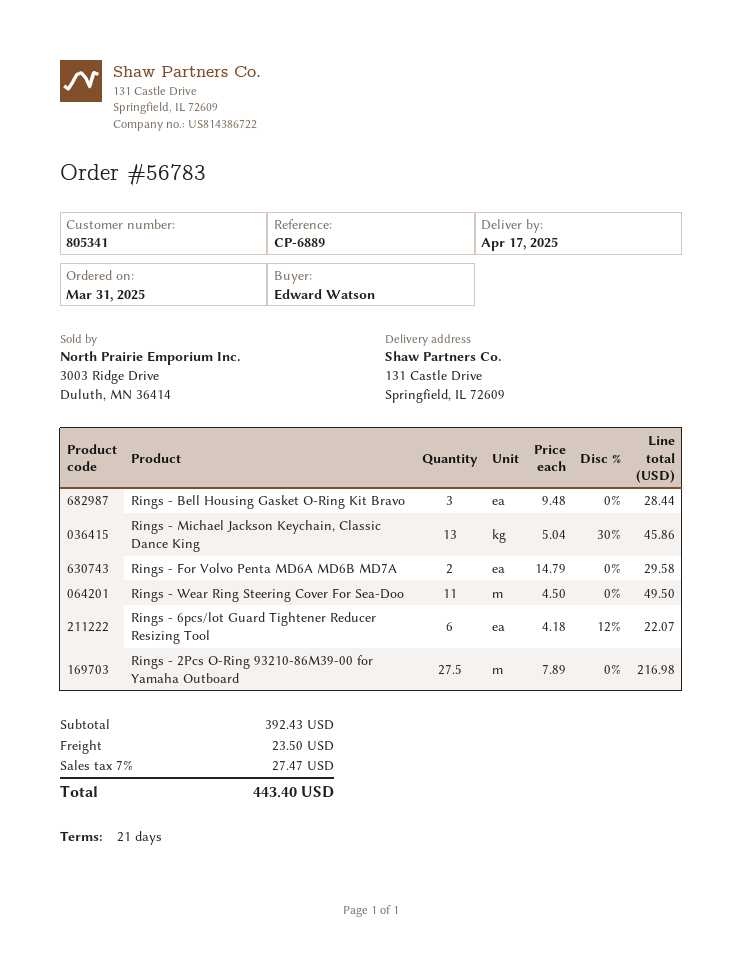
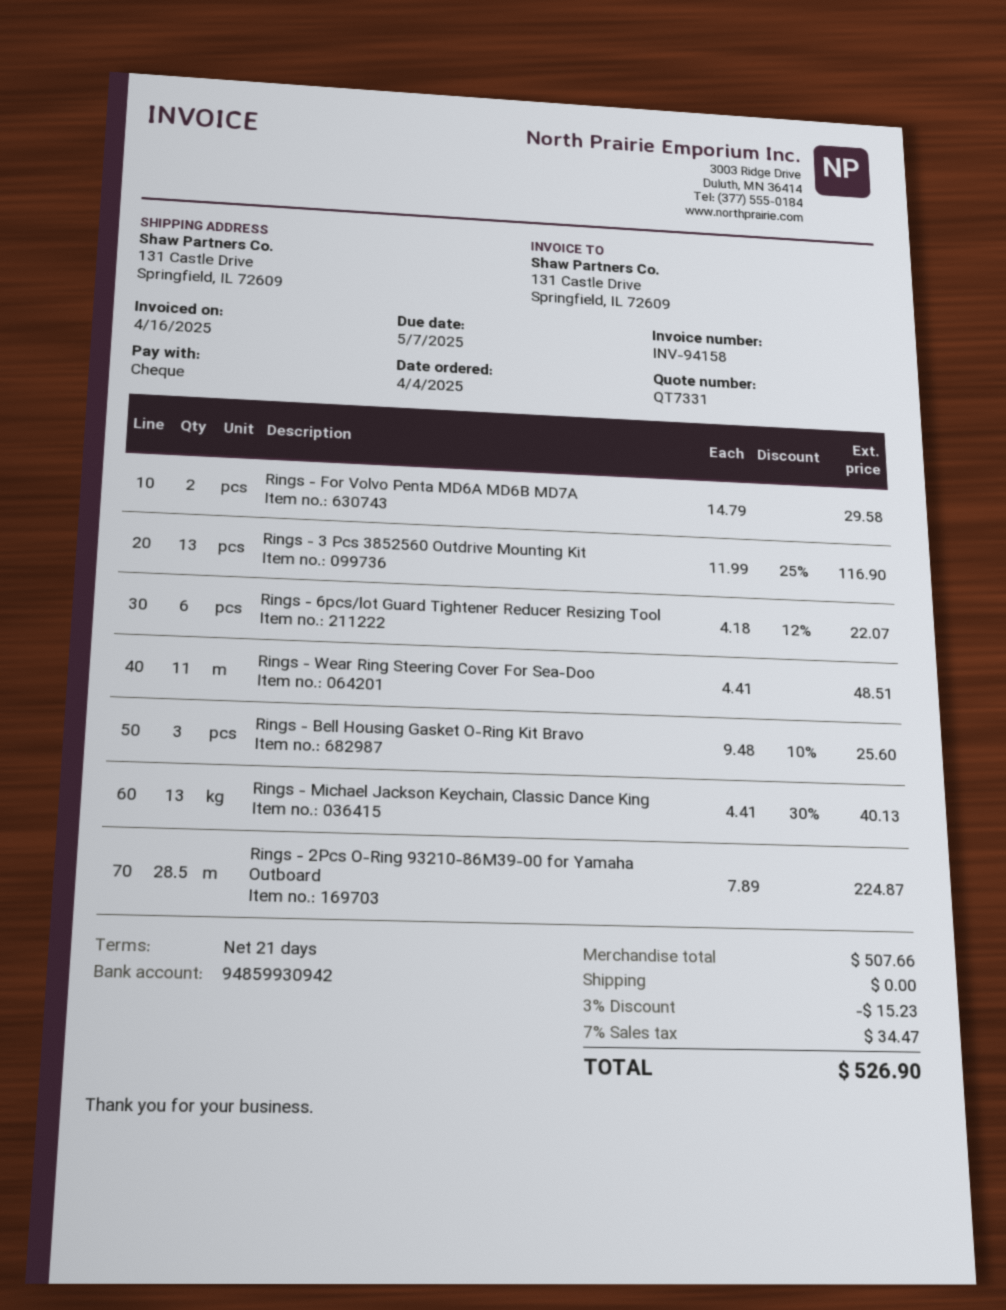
order date: 2025-03-31 -> 2025-04-04
Rings - Bell Housing Gasket O-Ring Kit Bravo: 3 x 9.48 = 28.44 -> 3 x 9.48 - 10% = 25.60
Rings - Michael Jackson Keychain, Classic Dance King: 13 x 5.04 - 30% = 45.86 -> 13 x 4.41 - 30% = 40.13
Rings - Wear Ring Steering Cover For Sea-Doo: 11 x 4.50 = 49.50 -> 11 x 4.41 = 48.51
Rings - 2Pcs O-Ring 93210-86M39-00 for Yamaha Outboard: 27.5 x 7.89 = 216.98 -> 28.5 x 7.89 = 224.87
Rings - 3 Pcs 3852560 Outdrive Mounting Kit: none -> 13 x 11.99 - 25% = 116.90
subtotal: 392.43 -> 507.66
discount: none -> 3% = 15.23
shipping: 23.50 -> 0.00
tax: 7% = 27.47 -> 7% = 34.47
total: 443.40 -> 526.90

